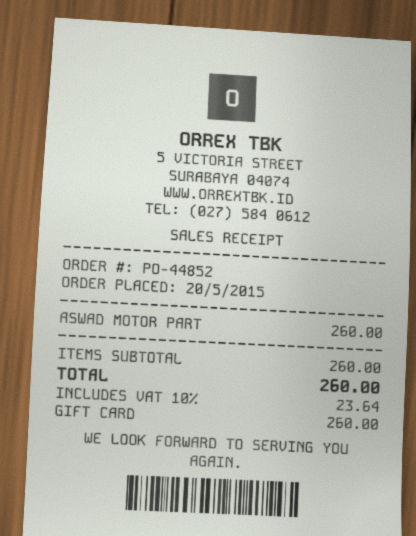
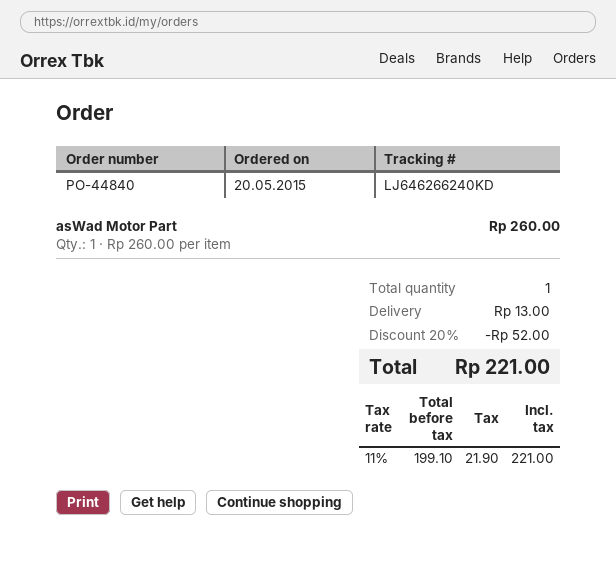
order number: PO-44852 -> PO-44840
discount: none -> 20% = 52.00
shipping: none -> 13.00
tax: 10% = 23.64 -> 11% = 21.90
total: 260.00 -> 221.00

